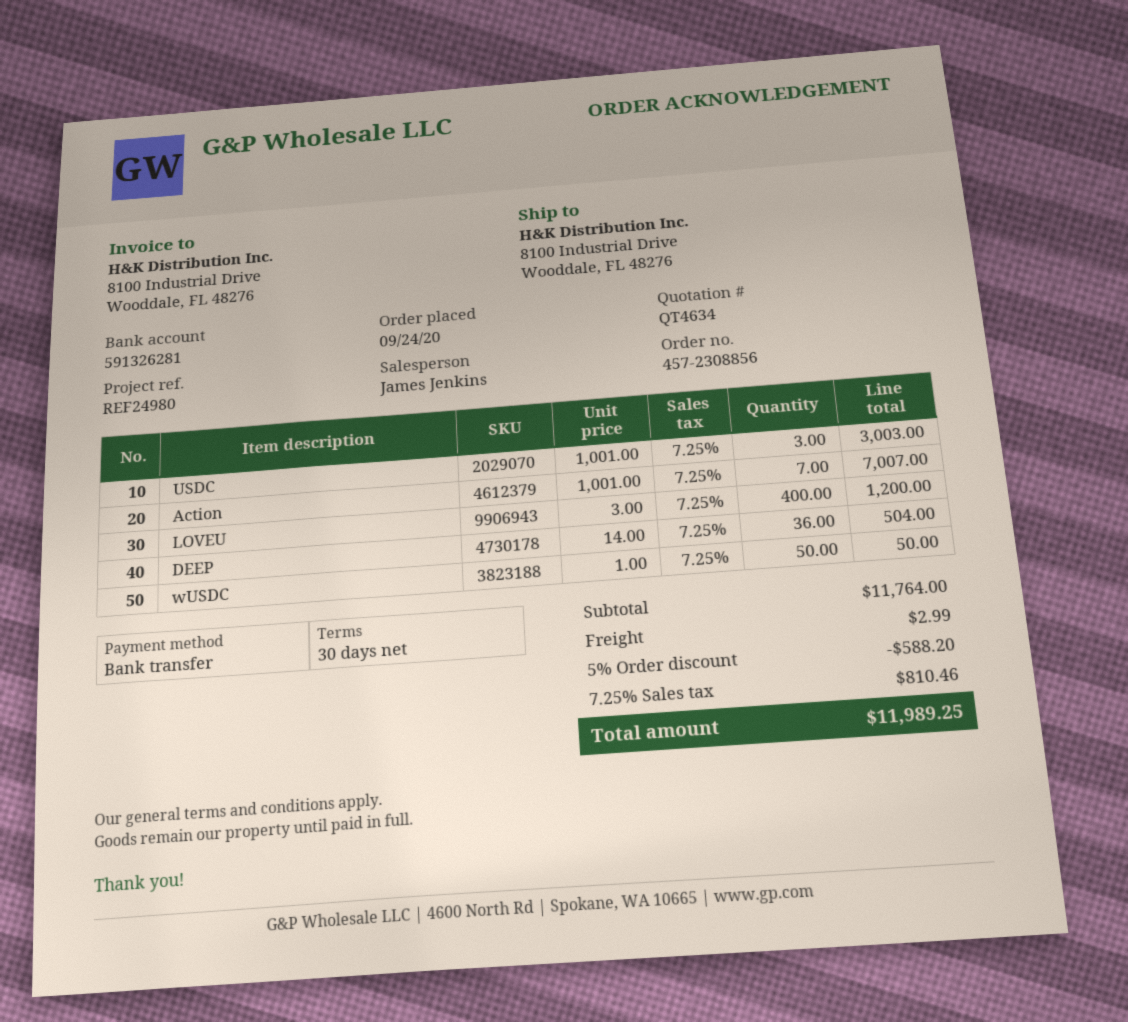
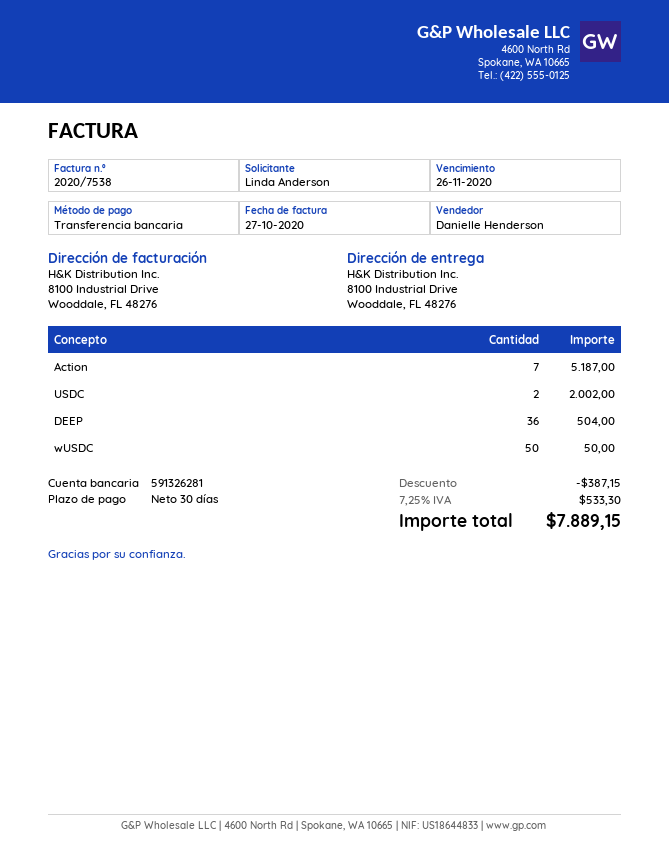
sales rep: James Jenkins -> Danielle Henderson
USDC: 3 for 3003.00 -> 2 for 2002.00
Action: 7 for 7007.00 -> 7 for 5187.00
LOVEU: 400 for 1200.00 -> none
discount: 588.20 -> 387.15
shipping: 2.99 -> none
tax: 7.25% = 810.46 -> 7.25% = 533.30
total: 11989.25 -> 7889.15

